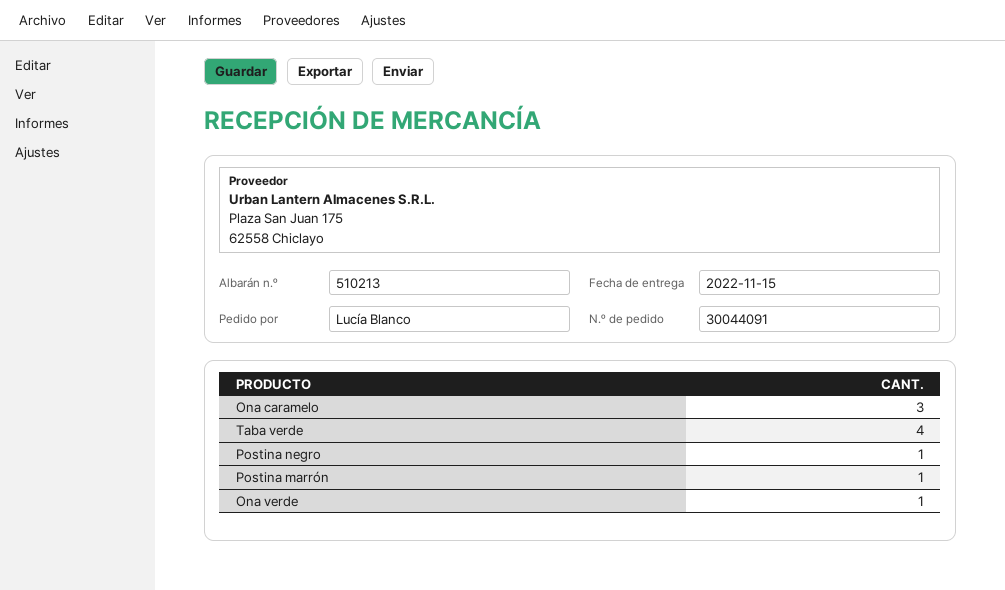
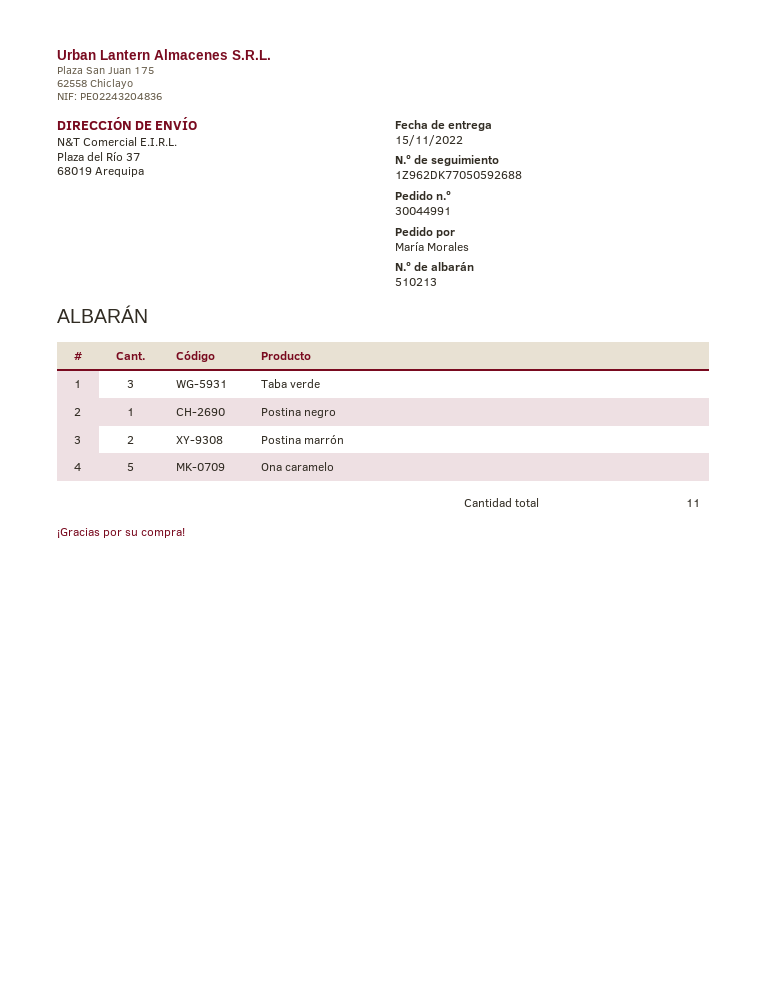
order number: 30044091 -> 30044991
ordered by: Lucía Blanco -> María Morales
Ona caramelo: 3 -> 5
Taba verde: 4 -> 3
Postina marrón: 1 -> 2
Ona verde: 1 -> none

